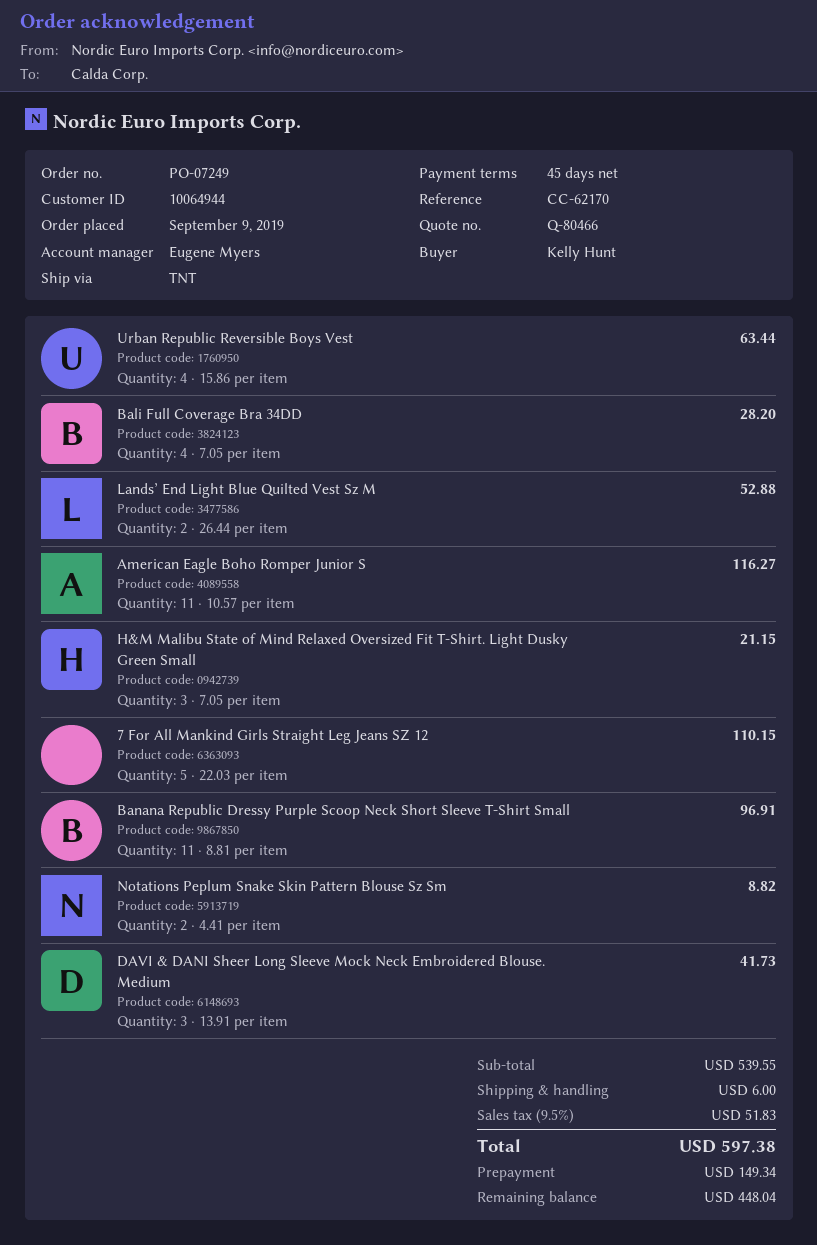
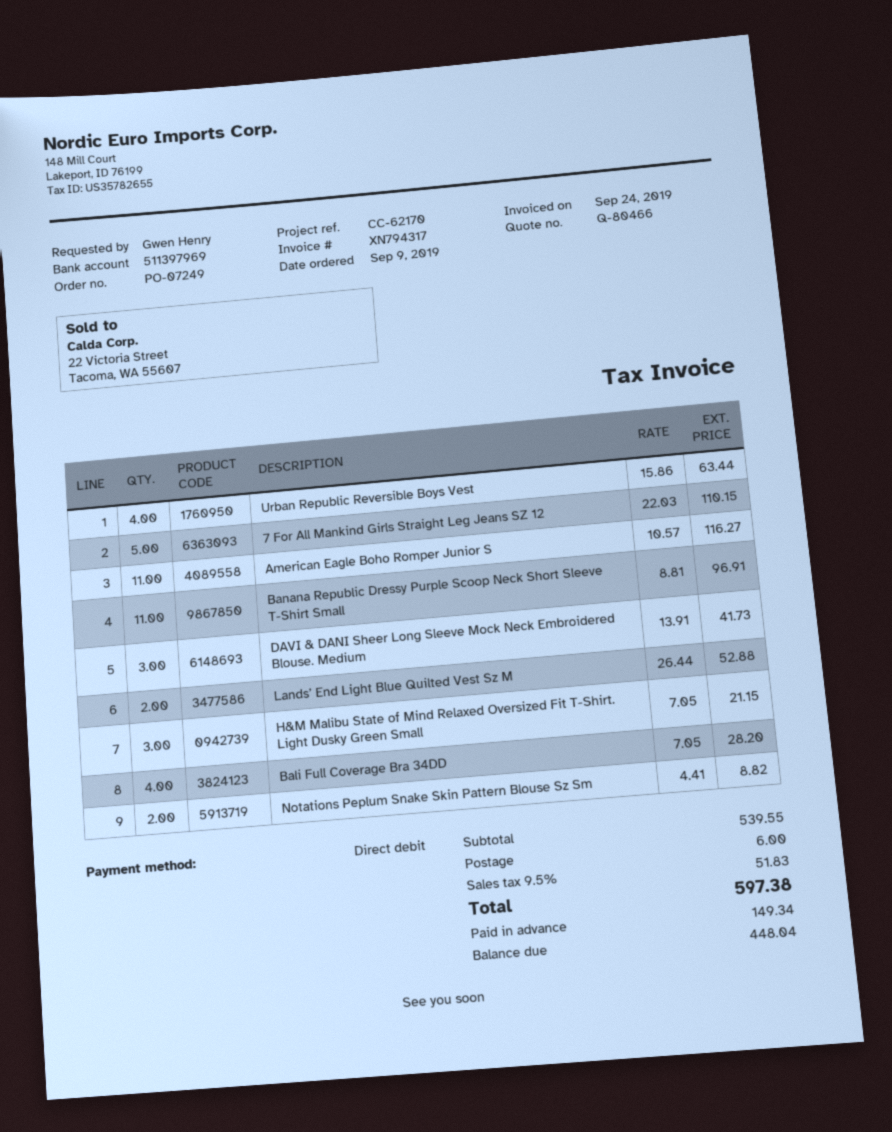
ordered by: Kelly Hunt -> Gwen Henry

